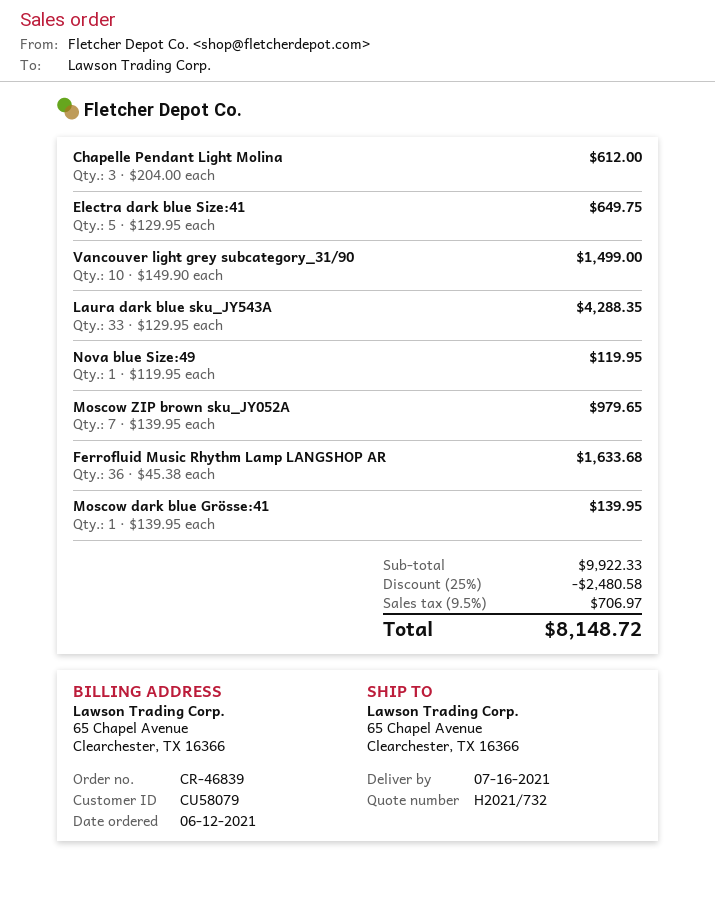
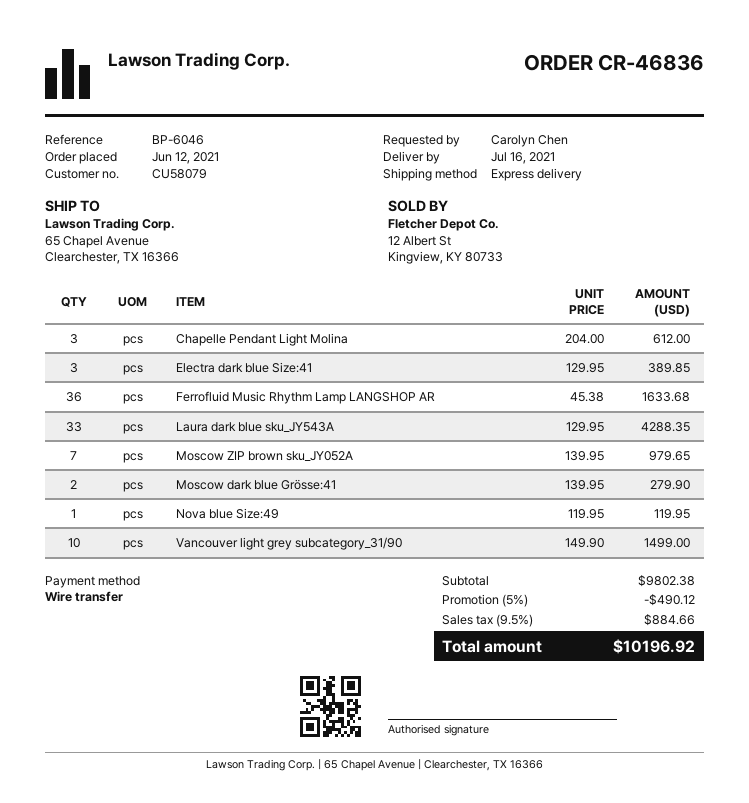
order number: CR-46839 -> CR-46836
Electra dark blue Size:41: 5 x 129.95 = 649.75 -> 3 x 129.95 = 389.85
Moscow dark blue Grösse:41: 1 x 139.95 = 139.95 -> 2 x 139.95 = 279.90
subtotal: 9922.33 -> 9802.38
discount: 25% = 2480.58 -> 5% = 490.12
tax: 9.5% = 706.97 -> 9.5% = 884.66
total: 8148.72 -> 10196.92

